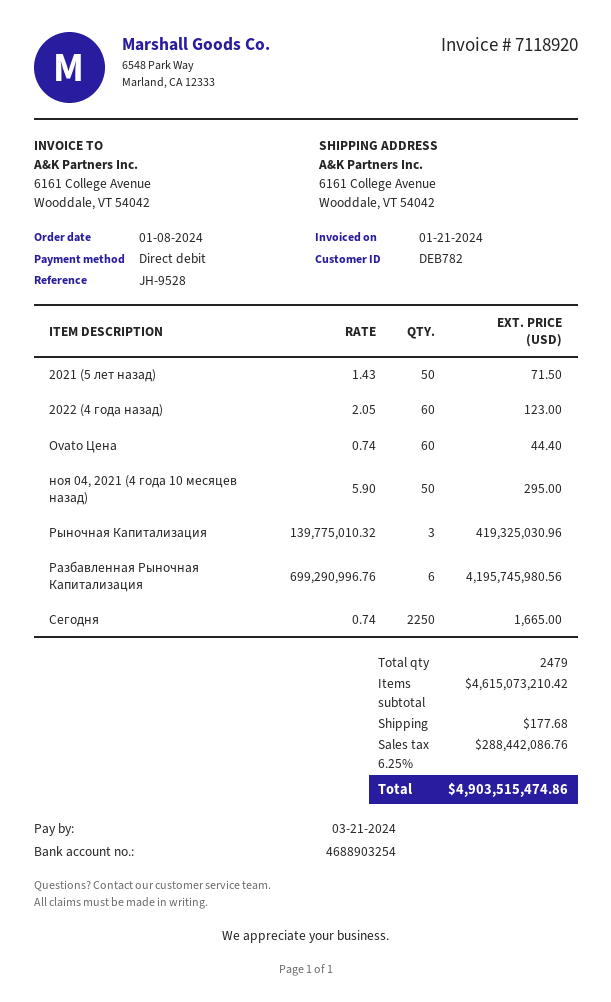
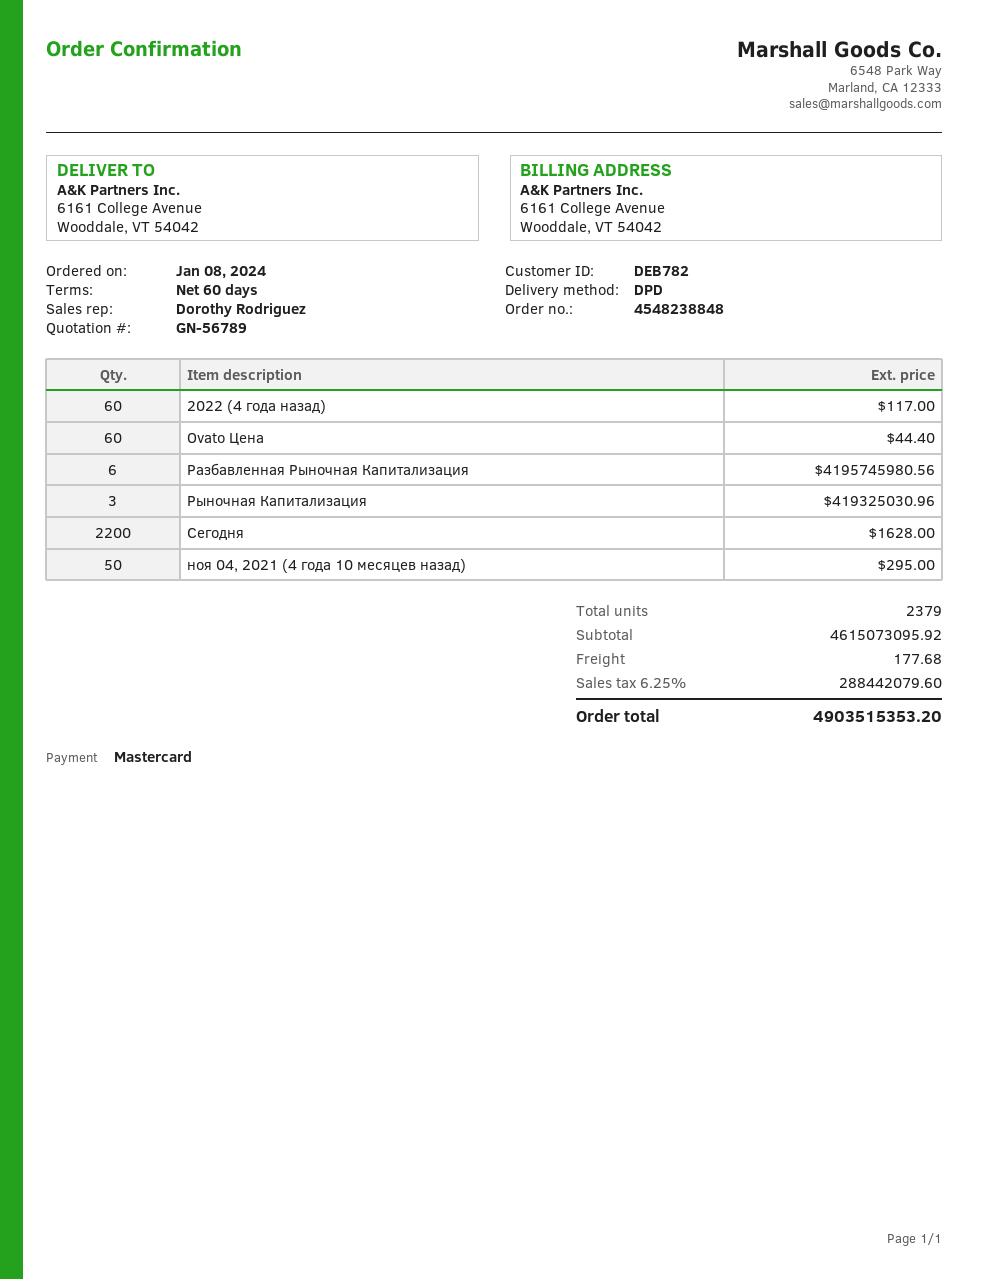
payment method: direct debit -> Mastercard
2021 (5 лет назад): 50 for 71.50 -> none
2022 (4 года назад): 60 for 123.00 -> 60 for 117.00
Сегодня: 2250 for 1665.00 -> 2200 for 1628.00
total quantity: 2479 -> 2379
subtotal: 4615073210.42 -> 4615073095.92
tax: 6.25% = 288442086.76 -> 6.25% = 288442079.60
total: 4903515474.86 -> 4903515353.20

